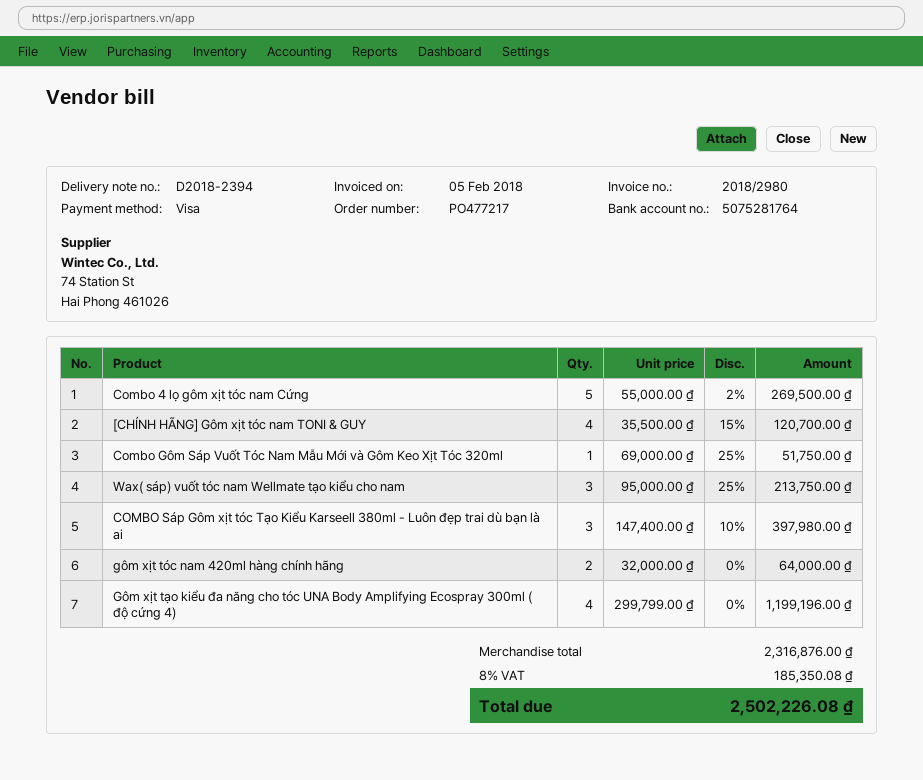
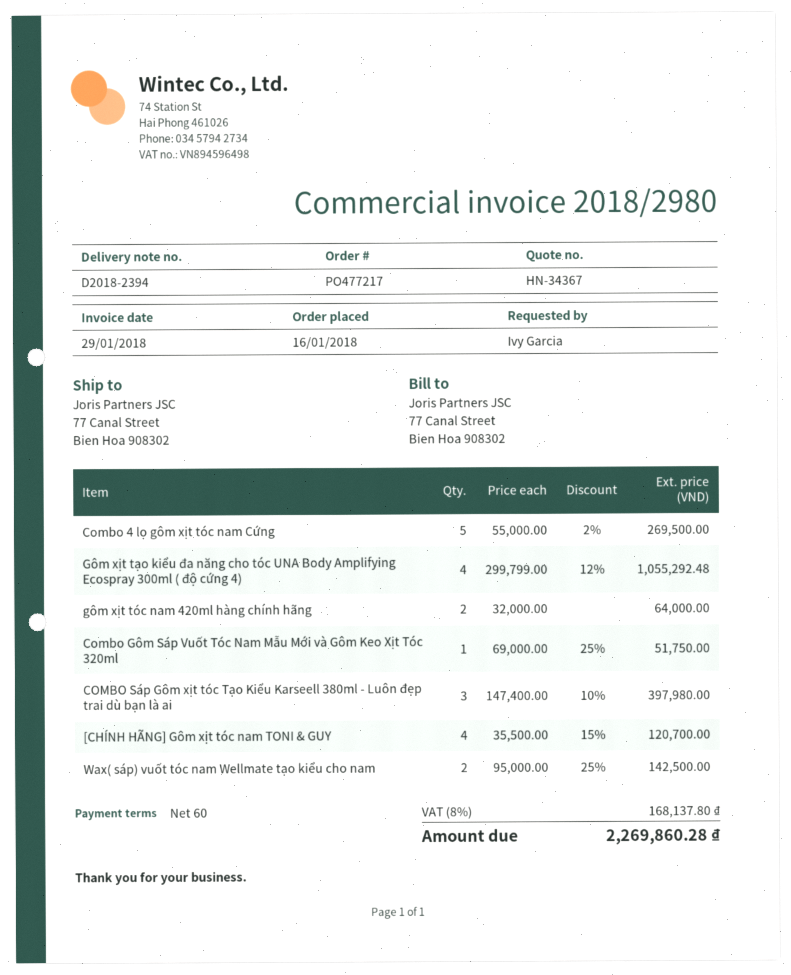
invoice date: 2018-02-05 -> 2018-01-29
Wax( sáp) vuốt tóc nam Wellmate tạo kiểu cho nam: 3 x 95000.00 - 25% = 213750.00 -> 2 x 95000.00 - 25% = 142500.00
Gôm xịt tạo kiểu đa năng cho tóc UNA Body Amplifying Ecospray 300ml ( độ cứng 4): 4 x 299799.00 = 1199196.00 -> 4 x 299799.00 - 12% = 1055292.48
tax: 8% = 185350.08 -> 8% = 168137.80
total: 2502226.08 -> 2269860.28

